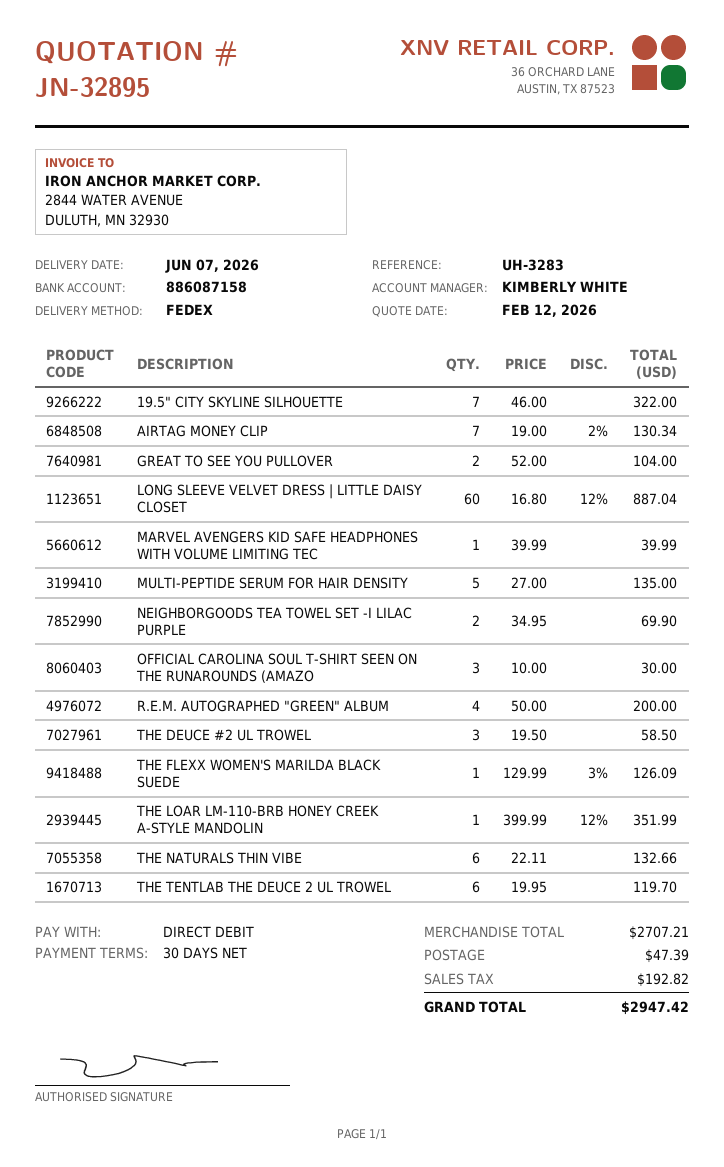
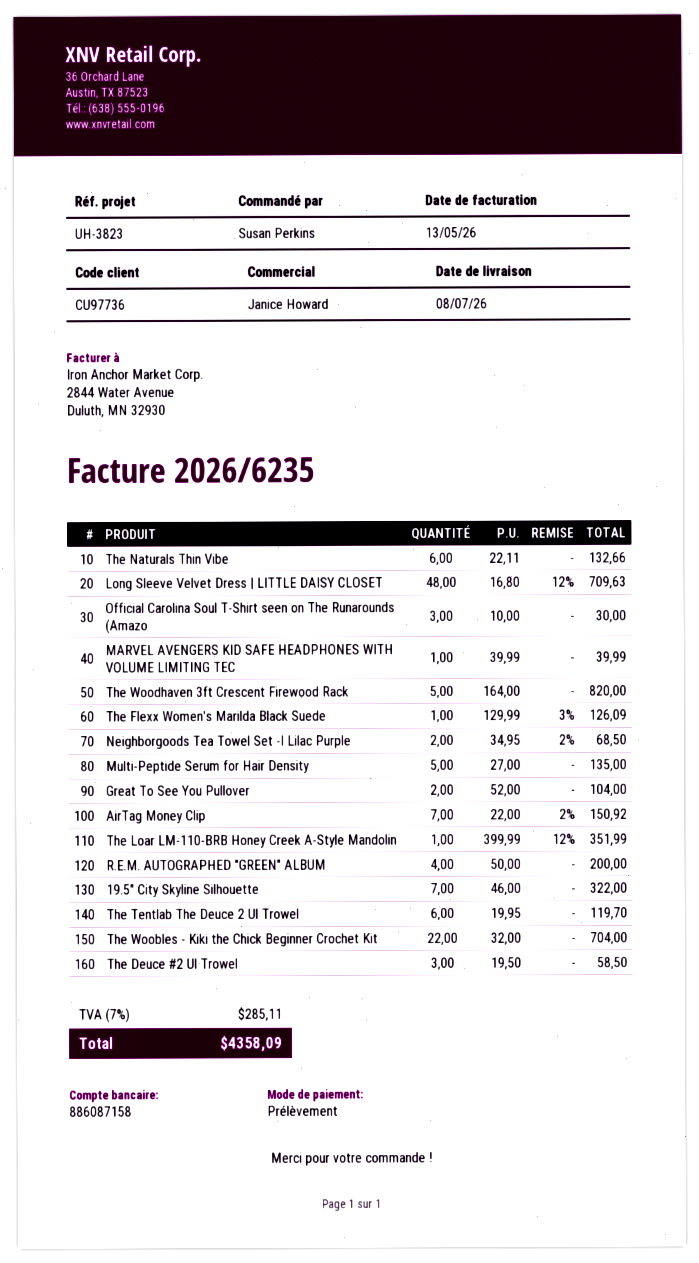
delivery date: 2026-06-07 -> 2026-07-08
reference: UH-3283 -> UH-3823
sales rep: KIMBERLY WHITE -> Janice Howard
AIRTAG MONEY CLIP: 7 x 19.00 - 2% = 130.34 -> 7 x 22.00 - 2% = 150.92
LONG SLEEVE VELVET DRESS | LITTLE DAISY CLOSET: 60 x 16.80 - 12% = 887.04 -> 48 x 16.80 - 12% = 709.63
NEIGHBORGOODS TEA TOWEL SET -I LILAC PURPLE: 2 x 34.95 = 69.90 -> 2 x 34.95 - 2% = 68.50
The Woodhaven 3ft Crescent Firewood Rack: none -> 5 x 164.00 = 820.00
The Woobles - Kiki the Chick Beginner Crochet Kit: none -> 22 x 32.00 = 704.00
shipping: 47.39 -> none
tax: 192.82 -> 285.11
total: 2947.42 -> 4358.09

